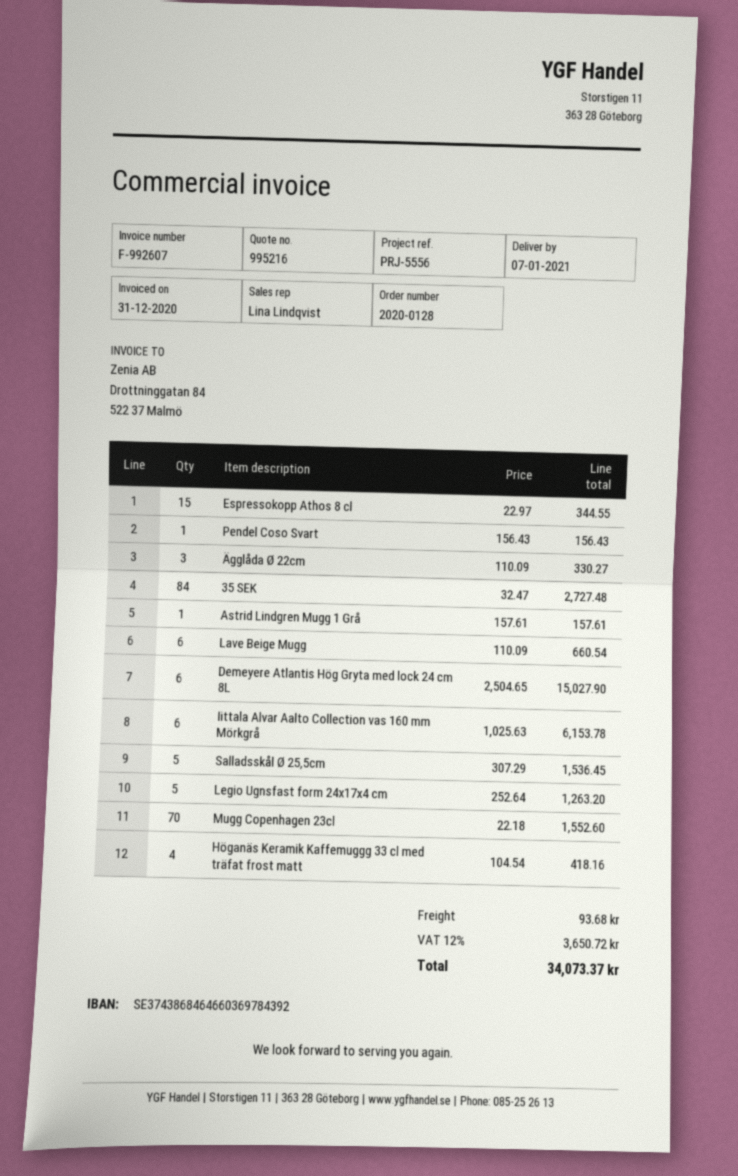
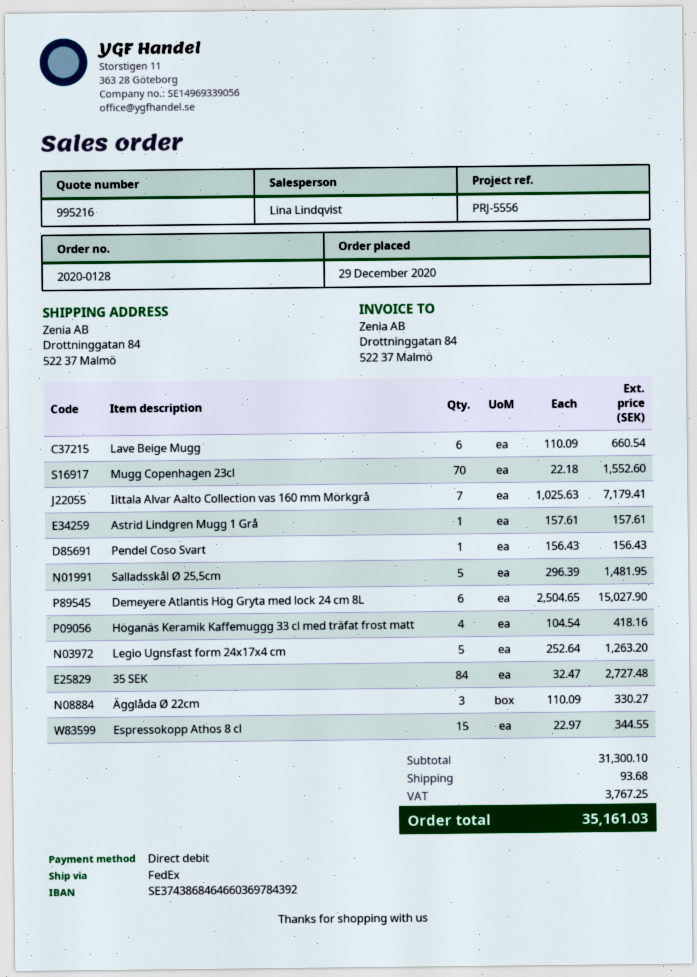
Iittala Alvar Aalto Collection vas 160 mm Mörkgrå: 6 x 1025.63 = 6153.78 -> 7 x 1025.63 = 7179.41
Salladsskål Ø 25,5cm: 5 x 307.29 = 1536.45 -> 5 x 296.39 = 1481.95
tax: 3650.72 -> 3767.25
total: 34073.37 -> 35161.03

